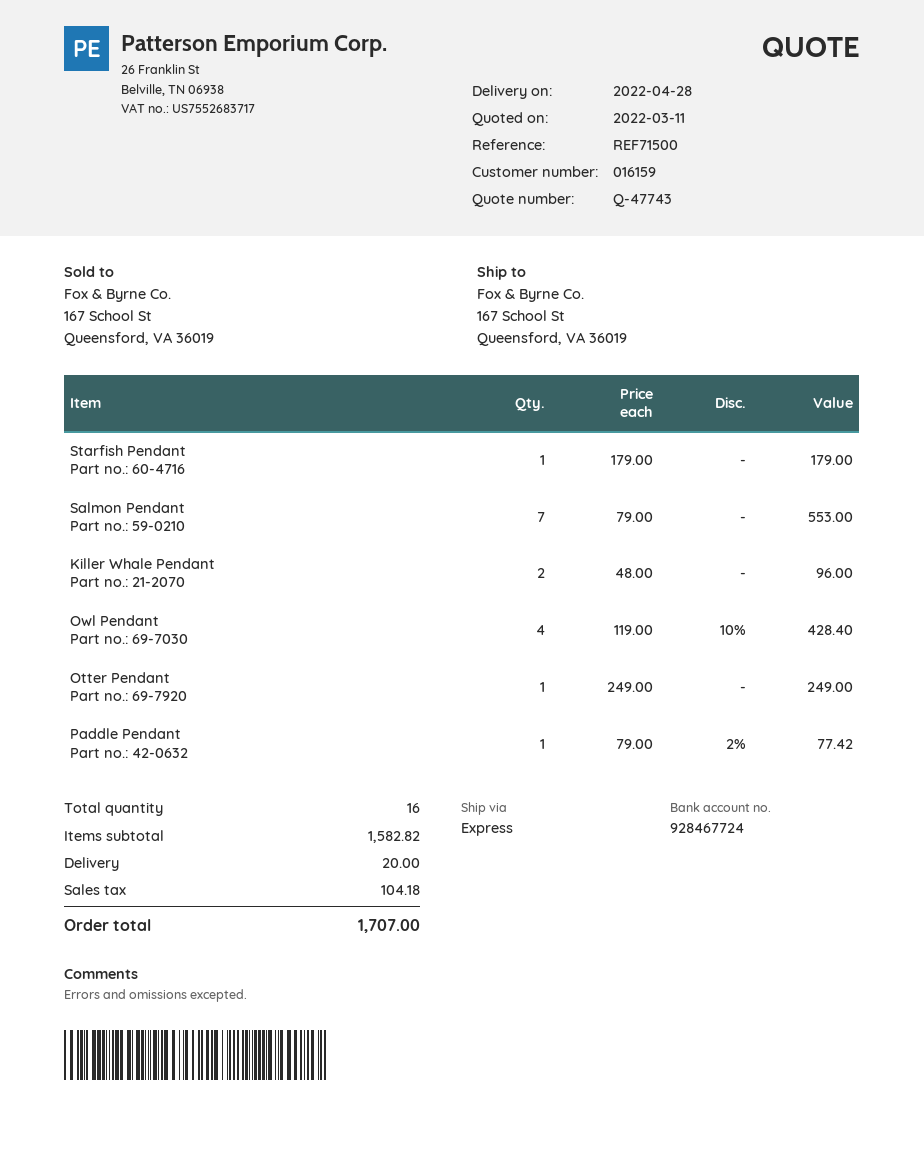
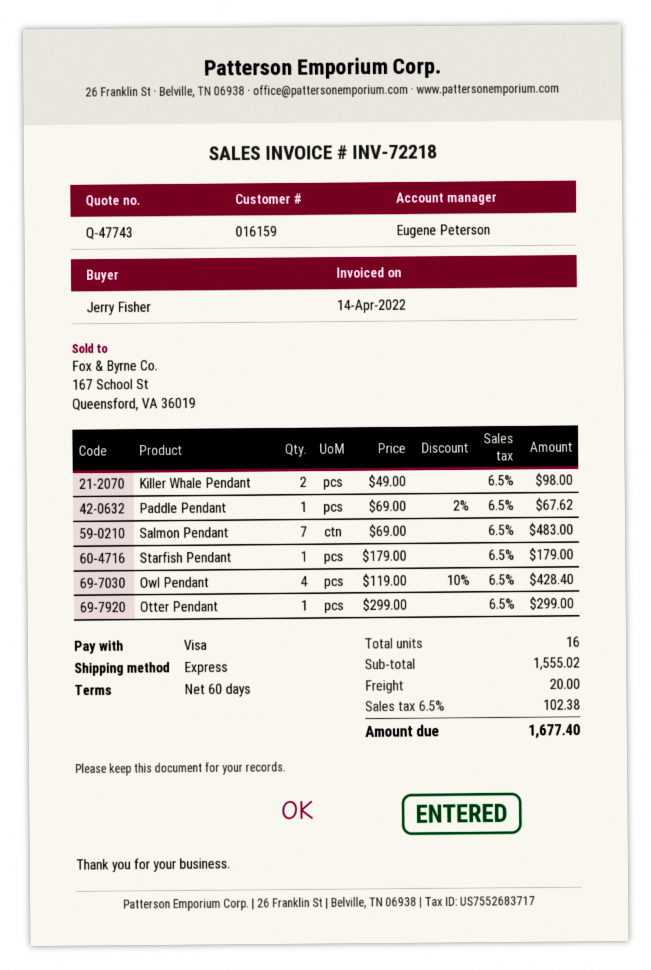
Salmon Pendant: 7 x 79.00 = 553.00 -> 7 x 69.00 = 483.00
Killer Whale Pendant: 2 x 48.00 = 96.00 -> 2 x 49.00 = 98.00
Otter Pendant: 1 x 249.00 = 249.00 -> 1 x 299.00 = 299.00
Paddle Pendant: 1 x 79.00 - 2% = 77.42 -> 1 x 69.00 - 2% = 67.62
subtotal: 1582.82 -> 1555.02
tax: 104.18 -> 102.38
total: 1707.00 -> 1677.40

